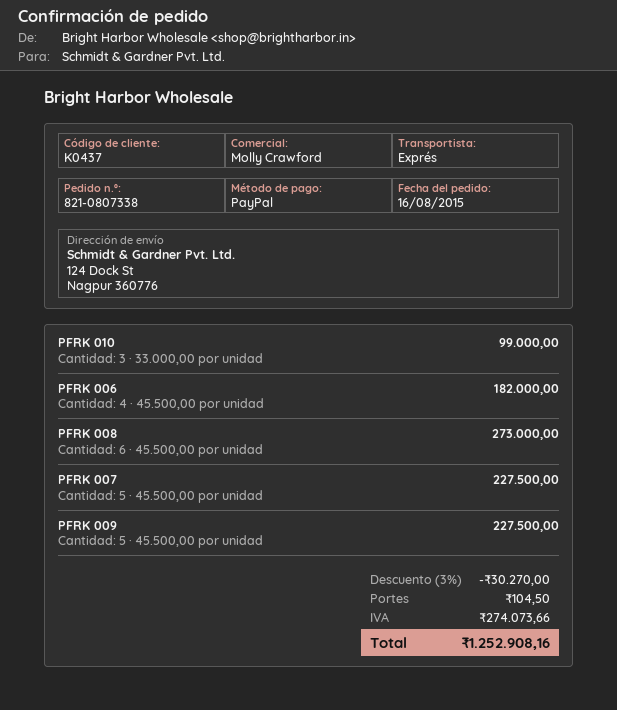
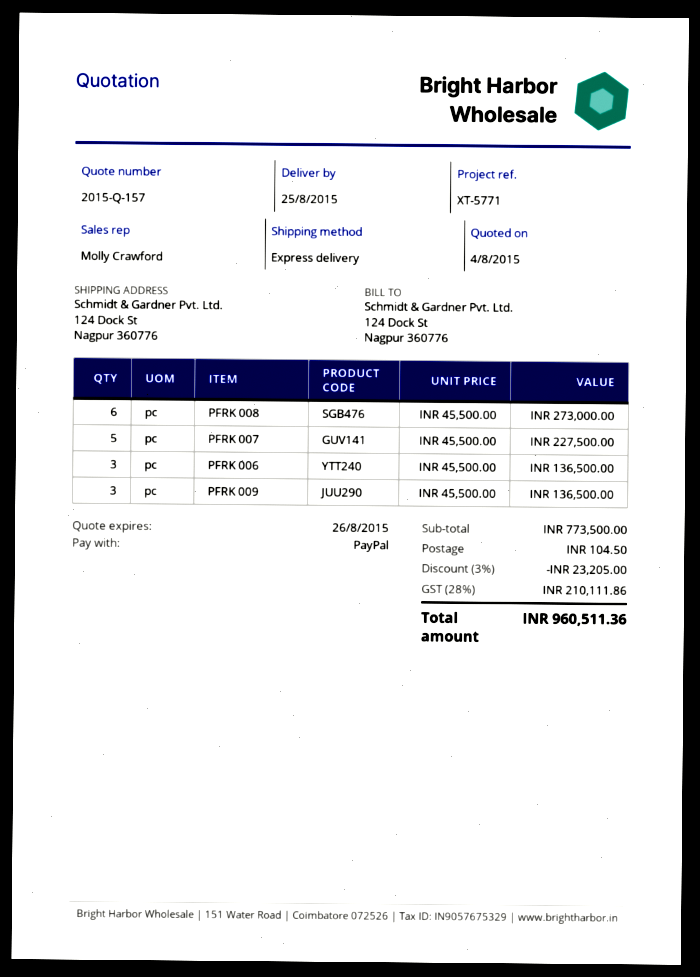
PFRK 010: 3 x 33000.00 = 99000.00 -> none
PFRK 006: 4 x 45500.00 = 182000.00 -> 3 x 45500.00 = 136500.00
PFRK 009: 5 x 45500.00 = 227500.00 -> 3 x 45500.00 = 136500.00
discount: 3% = 30270.00 -> 3% = 23205.00
tax: 274073.66 -> 210111.86
total: 1252908.16 -> 960511.36

